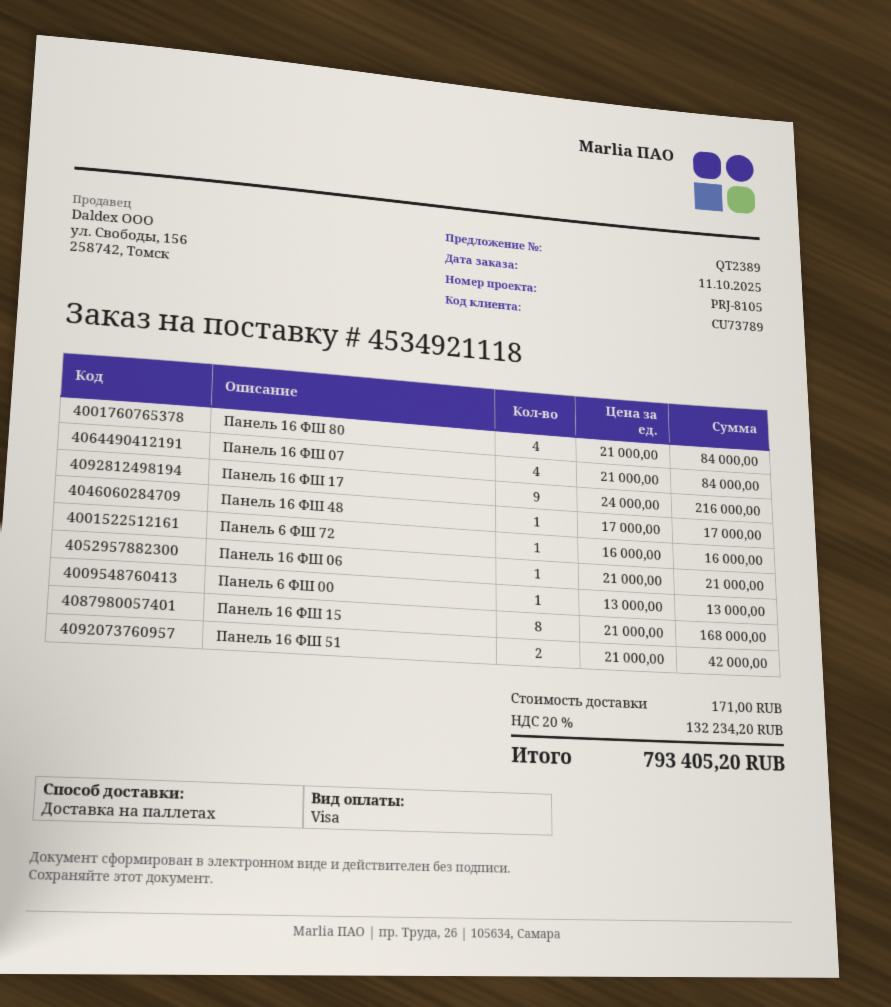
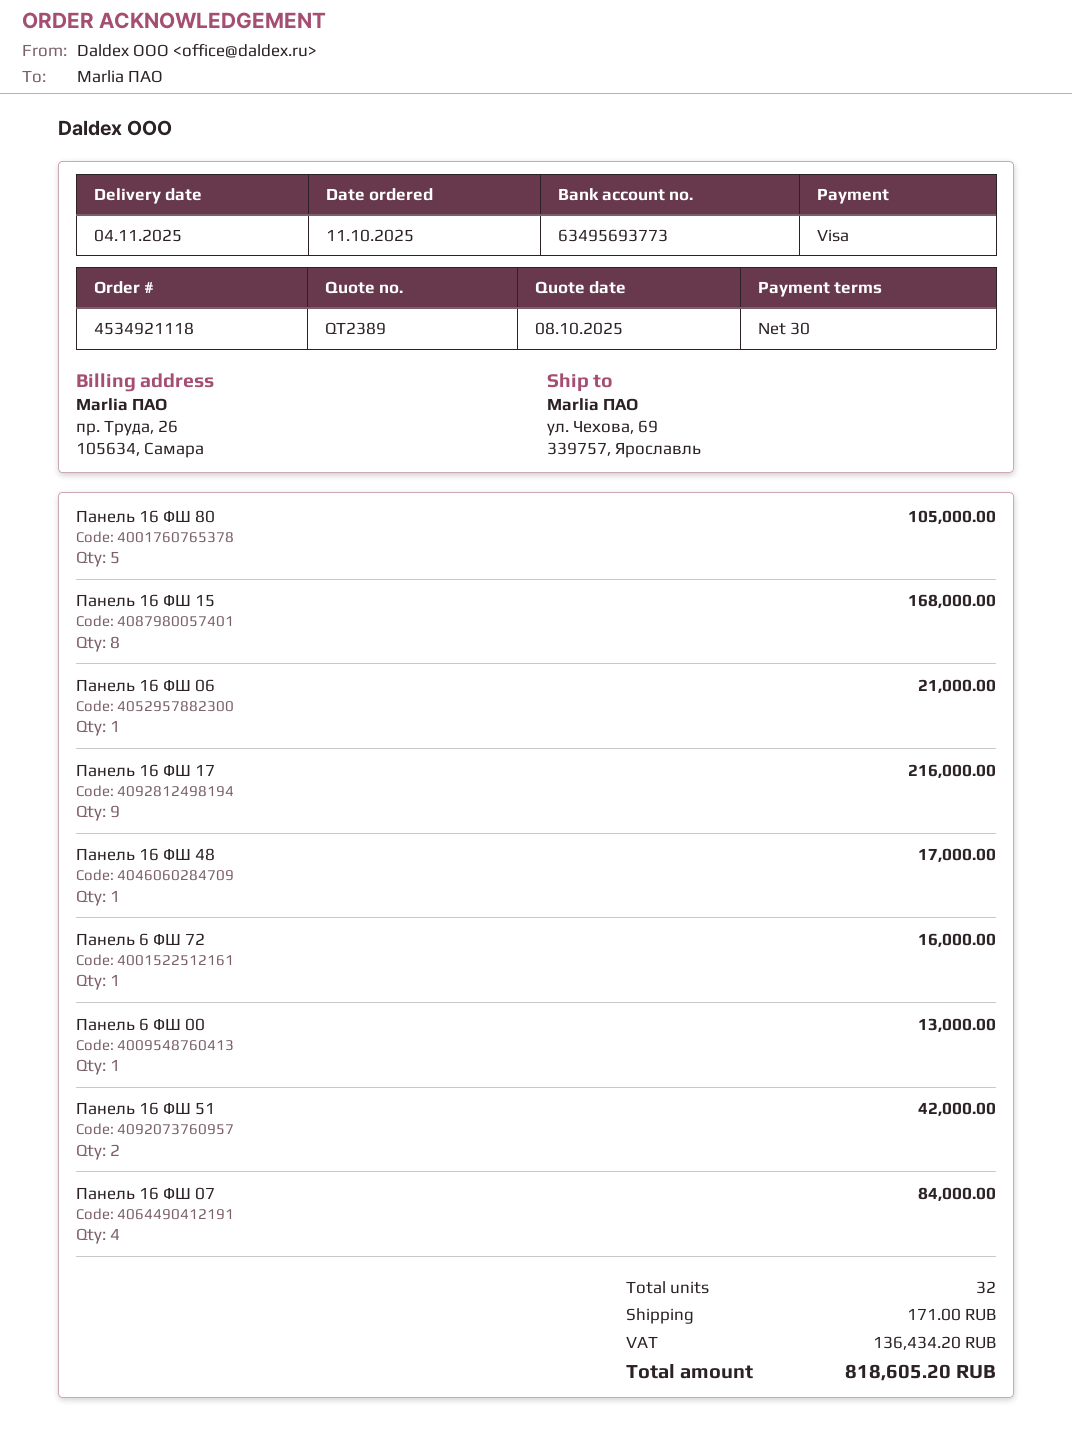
Панель 16 ФШ 80: 4 for 84000.00 -> 5 for 105000.00
tax: 132234.20 -> 136434.20
total: 793405.20 -> 818605.20

